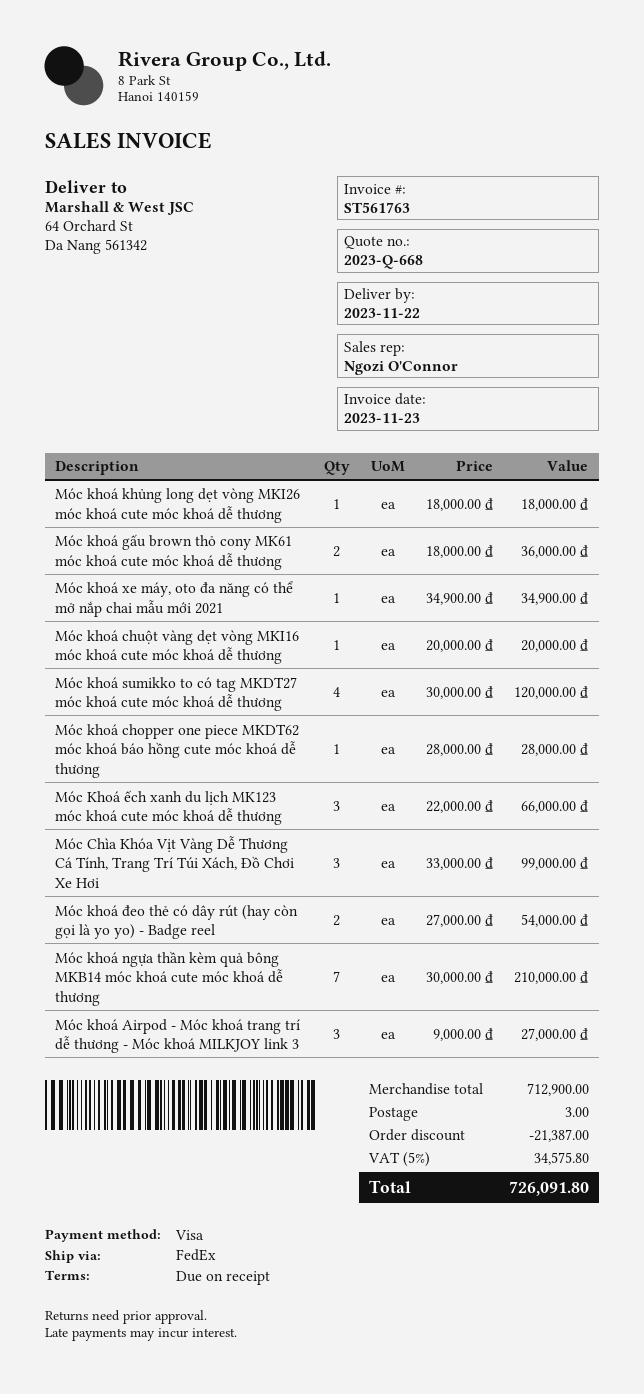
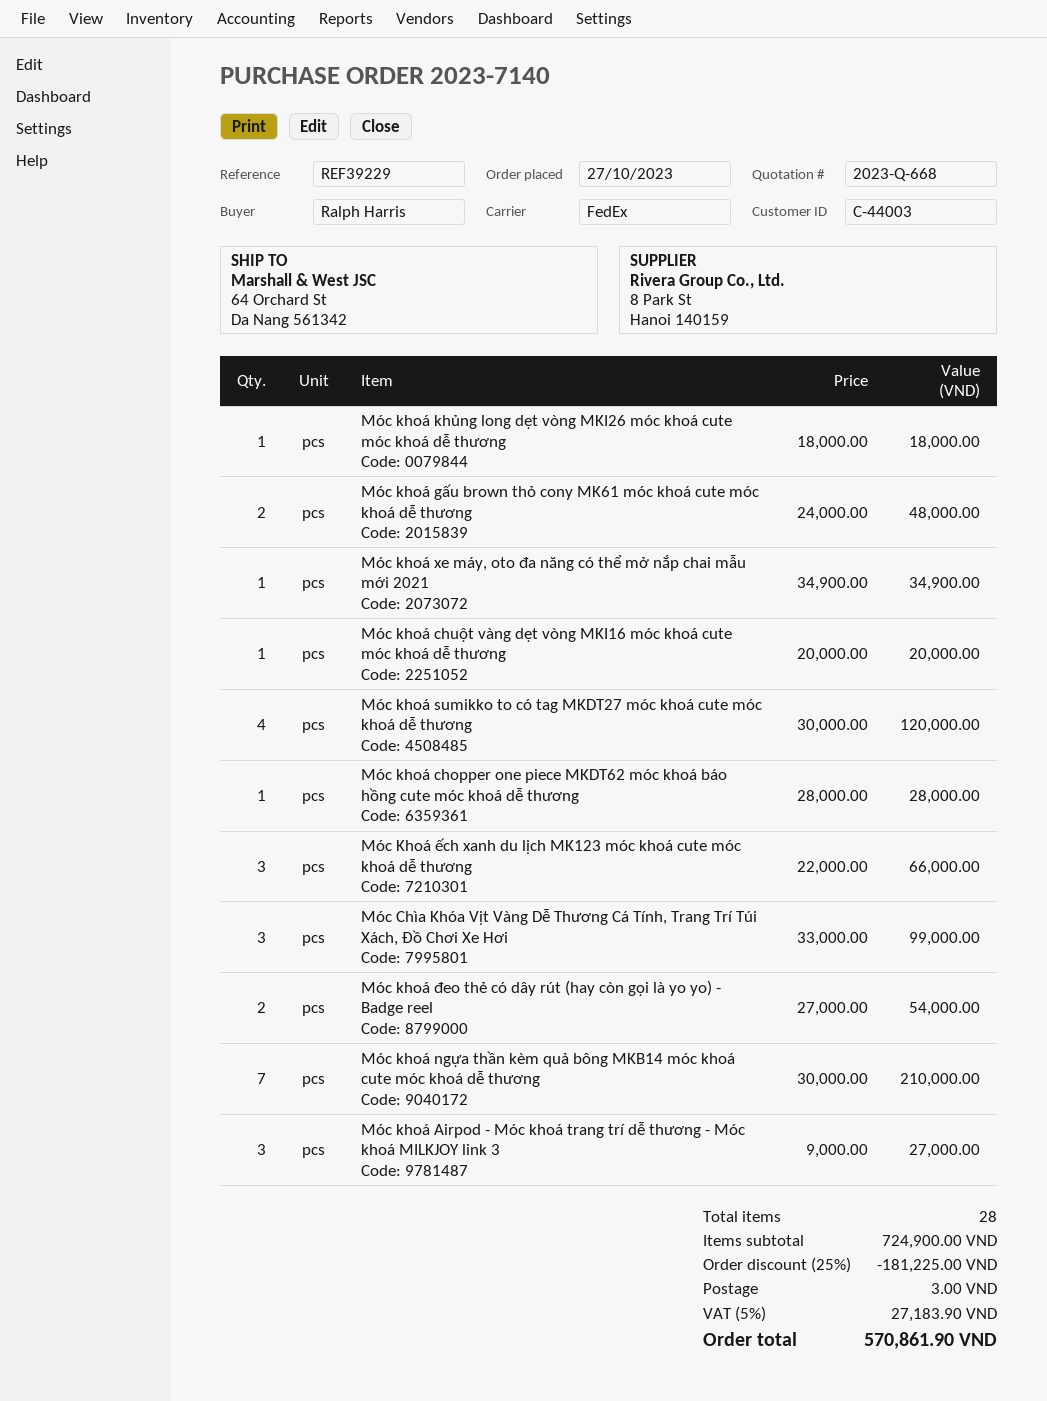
Móc khoá gấu brown thỏ cony MK61 móc khoá cute móc khoá dễ thương: 2 x 18000.00 = 36000.00 -> 2 x 24000.00 = 48000.00
subtotal: 712900.00 -> 724900.00
discount: 21387.00 -> 181225.00
tax: 5% = 34575.80 -> 5% = 27183.90
total: 726091.80 -> 570861.90

